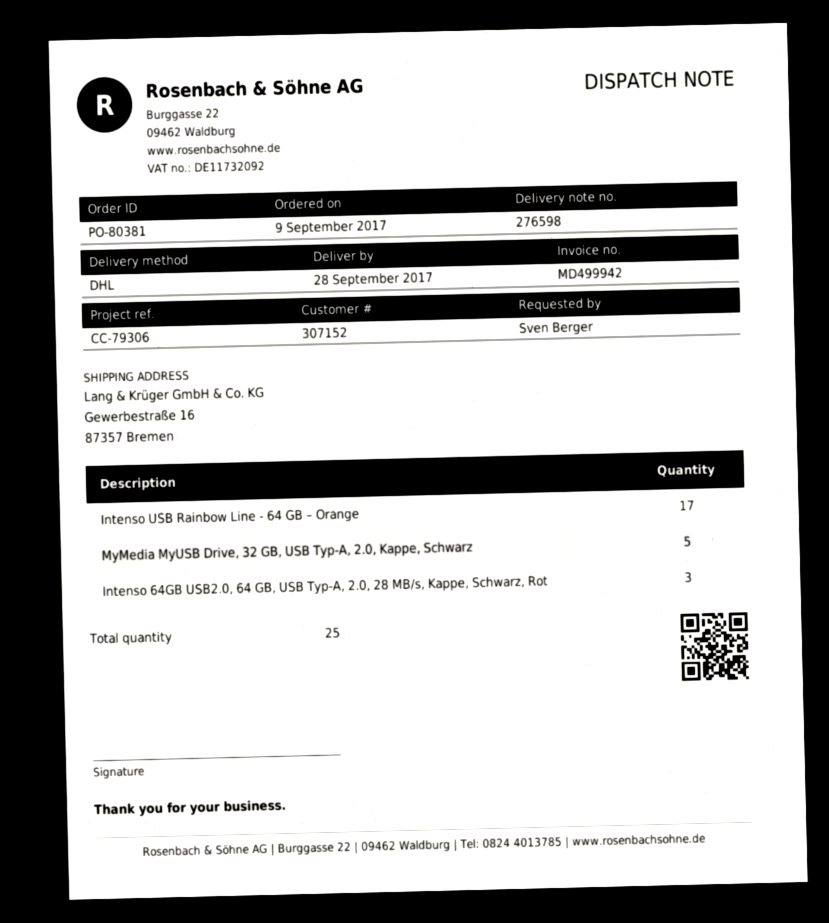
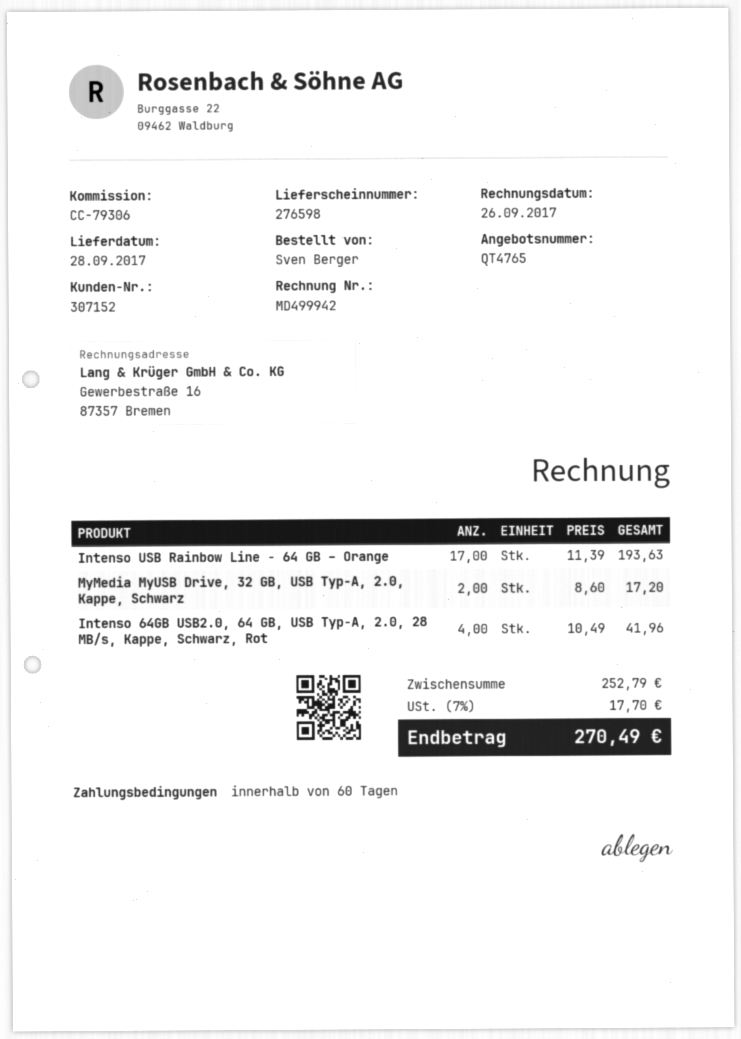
MyMedia MyUSB Drive, 32 GB, USB Typ-A, 2.0, Kappe, Schwarz: 5 -> 2
Intenso 64GB USB2.0, 64 GB, USB Typ-A, 2.0, 28 MB/s, Kappe, Schwarz, Rot: 3 -> 4

